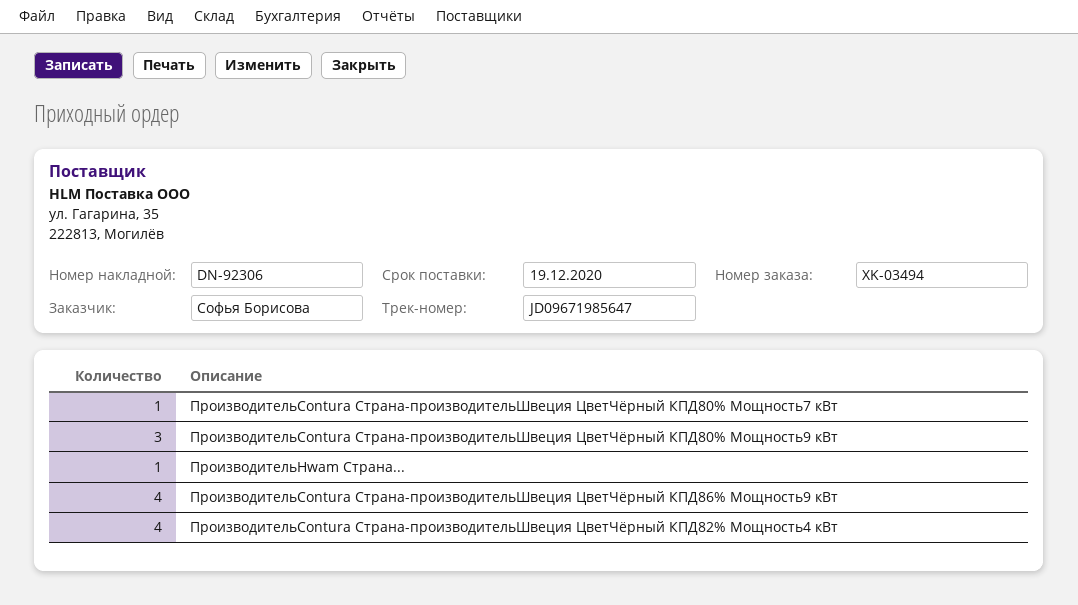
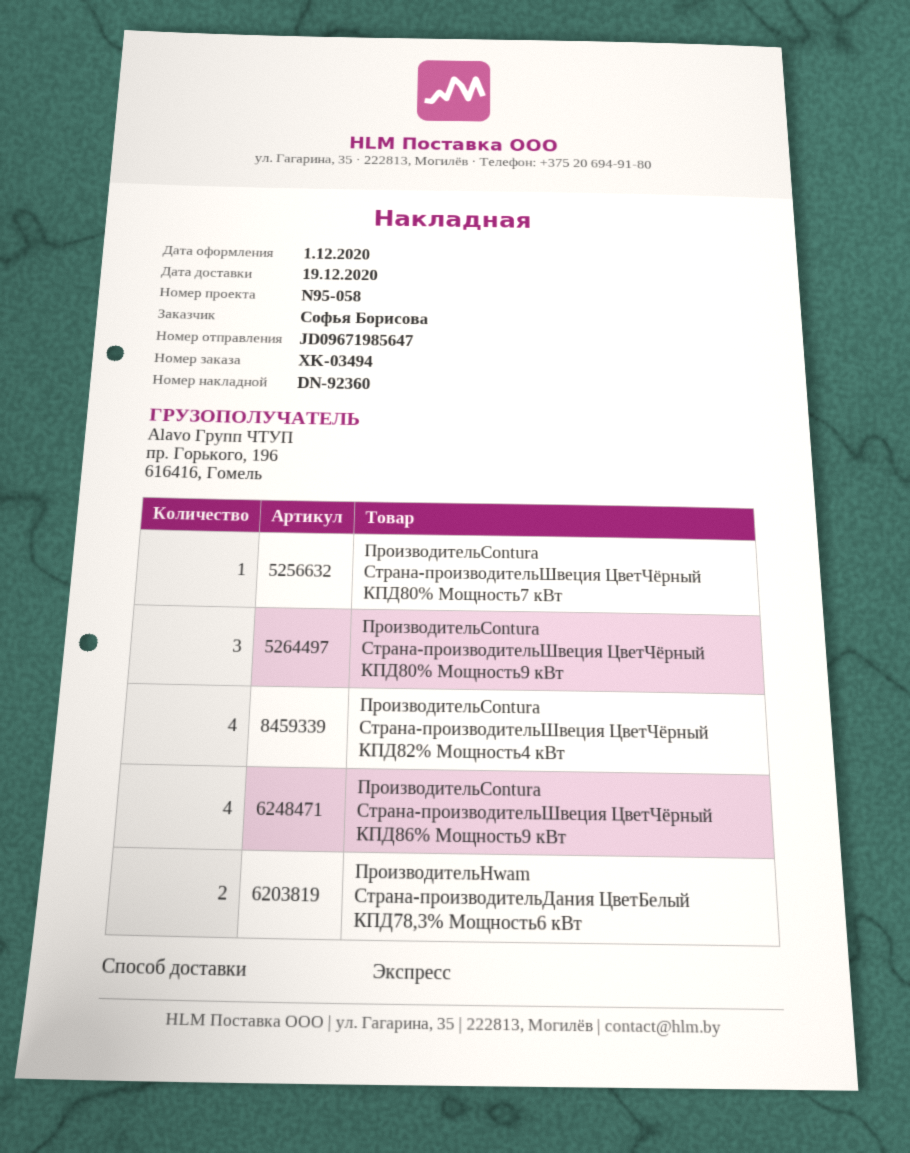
delivery note number: DN-92306 -> DN-92360
ПроизводительHwam Страна...: 1 -> 2

